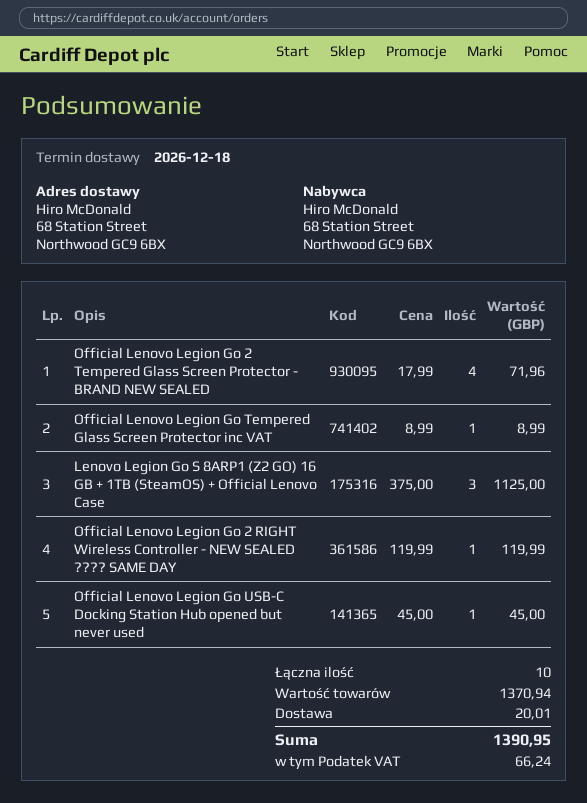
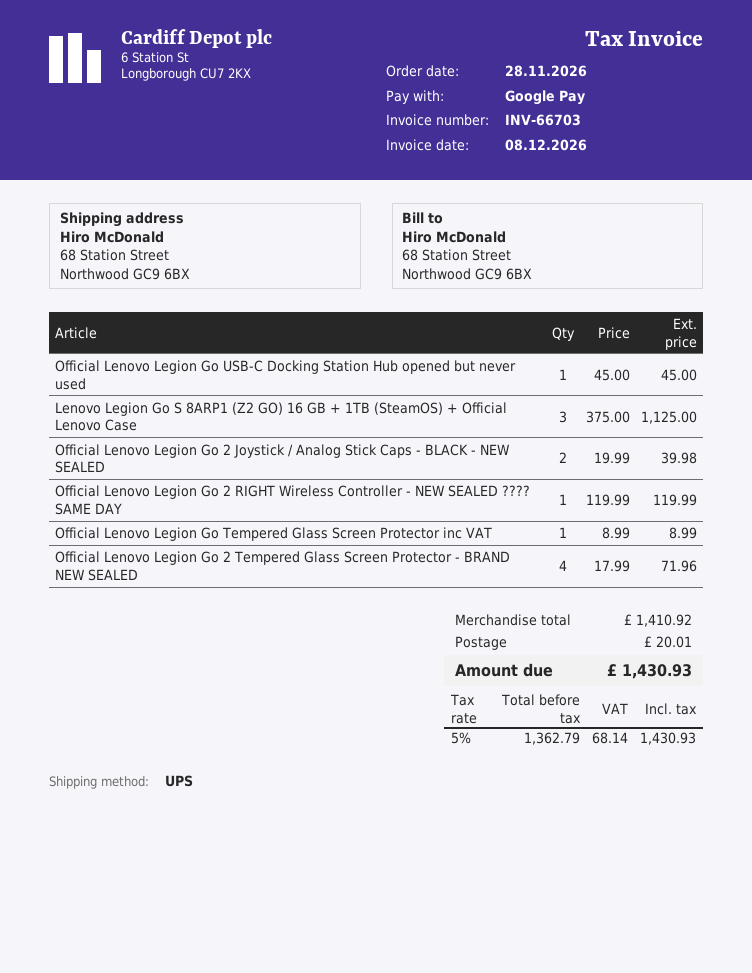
Official Lenovo Legion Go 2 Joystick / Analog Stick Caps - BLACK - NEW SEALED: none -> 2 x 19.99 = 39.98
subtotal: 1370.94 -> 1410.92
tax: 66.24 -> 68.14
total: 1390.95 -> 1430.93

